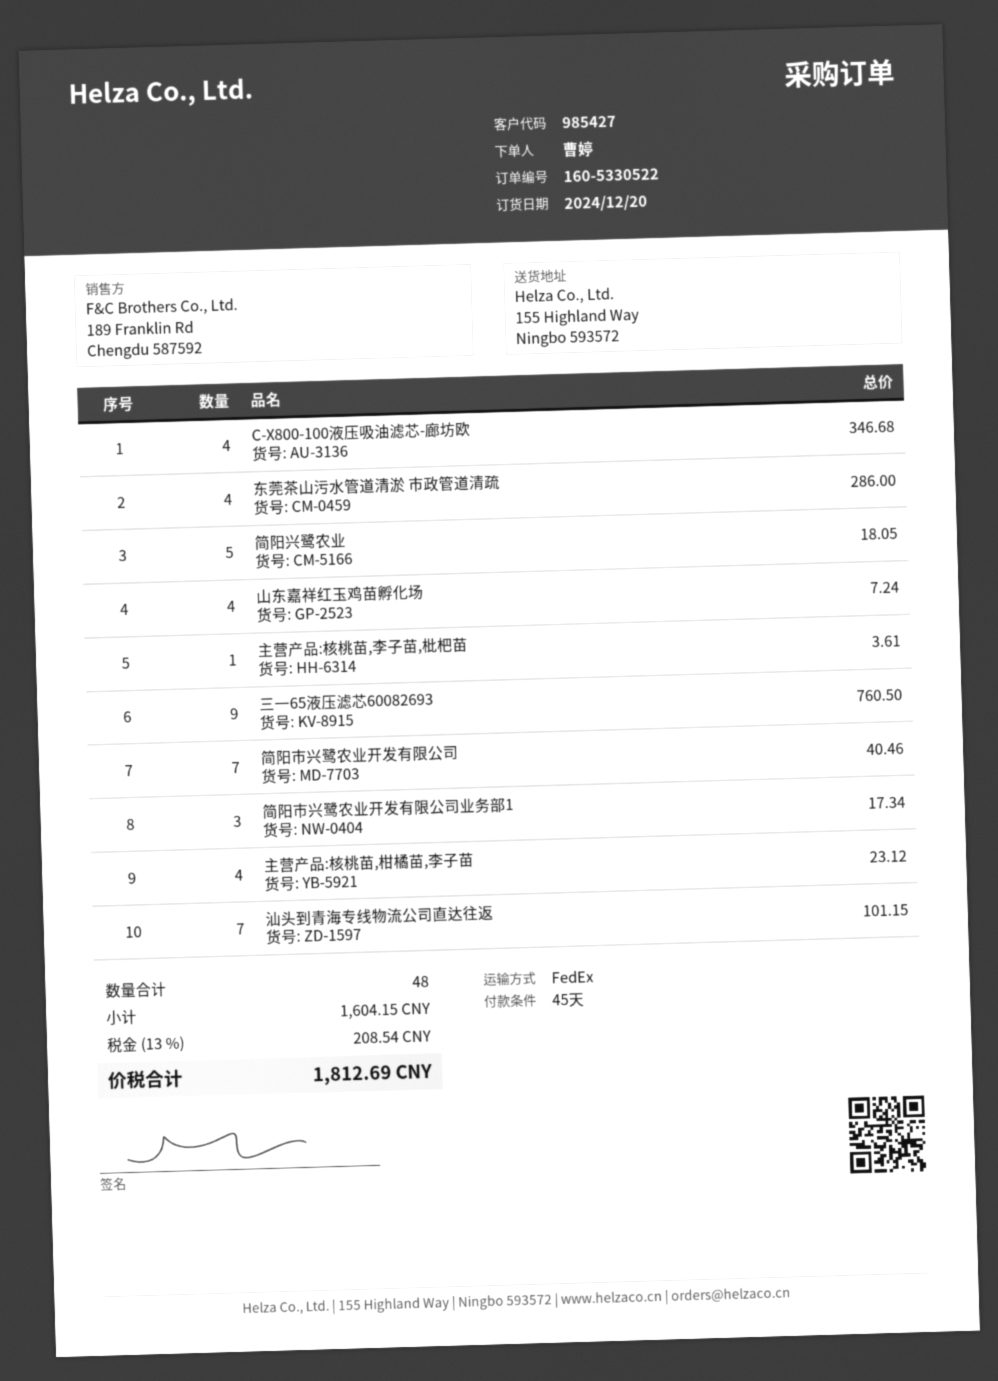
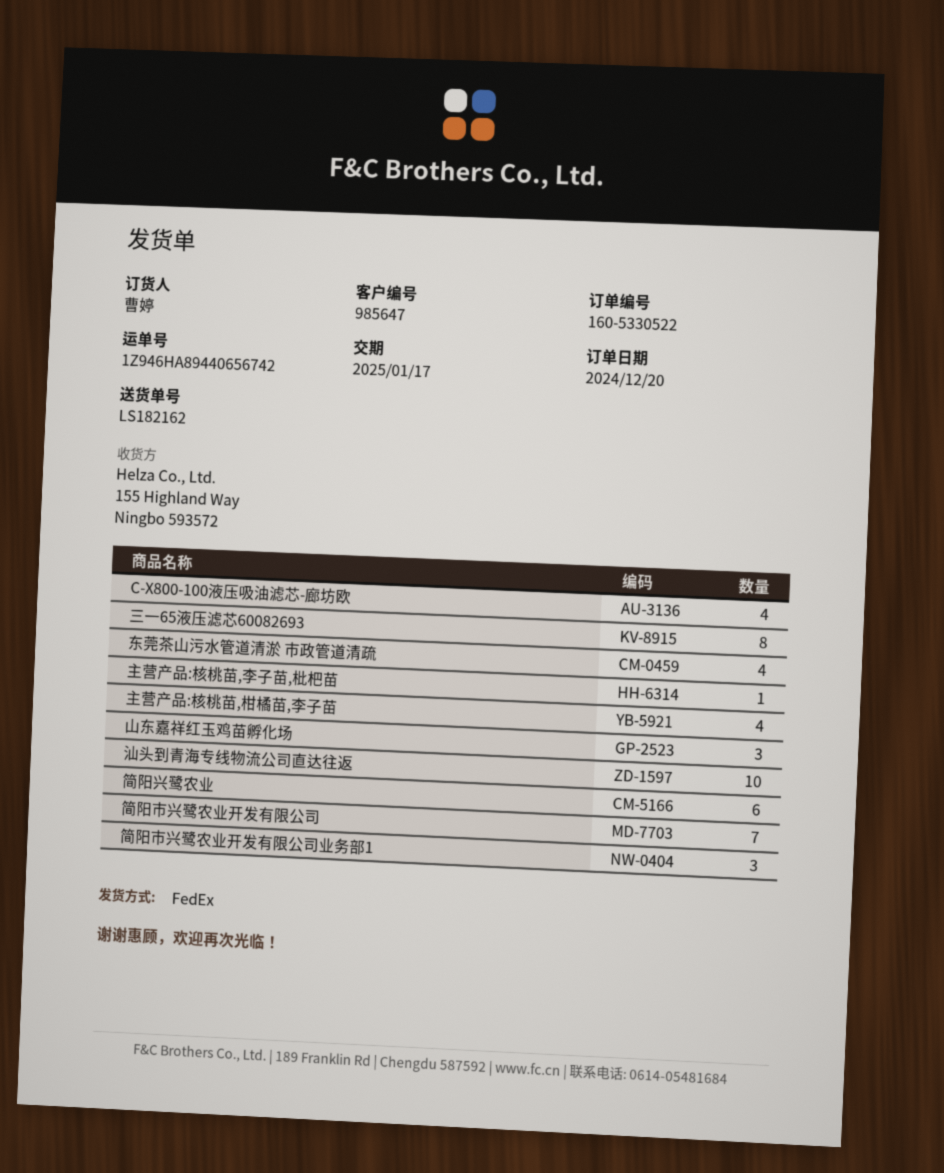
customer number: 985427 -> 985647
简阳兴鹭农业: 5 -> 6
山东嘉祥红玉鸡苗孵化场: 4 -> 3
三一65液压滤芯60082693: 9 -> 8
汕头到青海专线物流公司直达往返: 7 -> 10

